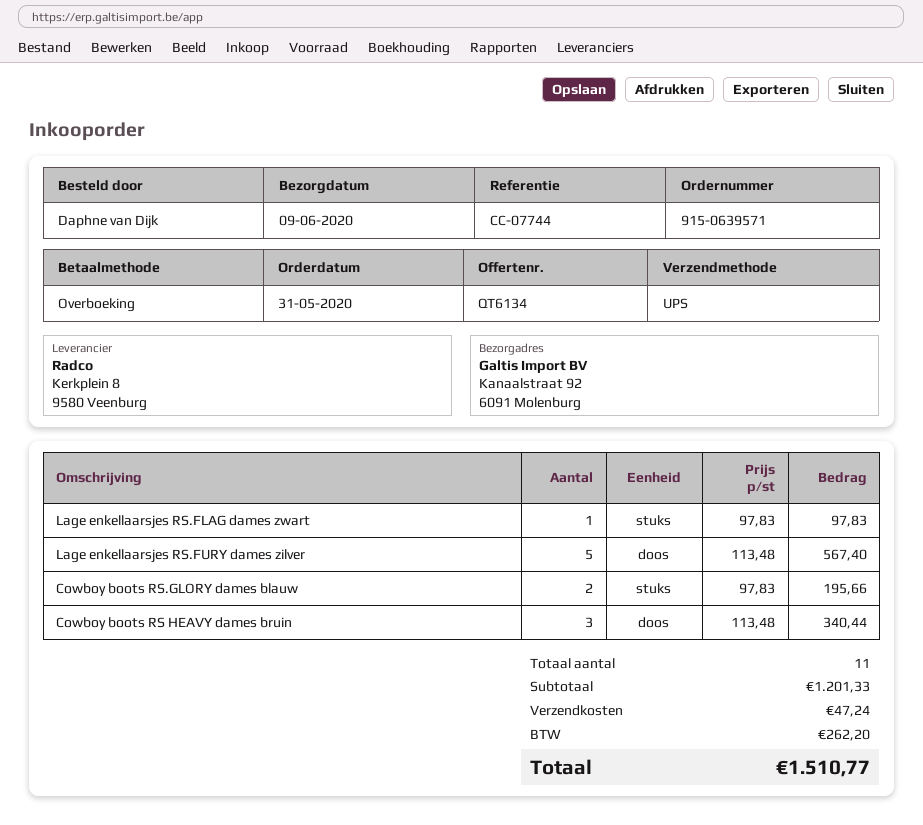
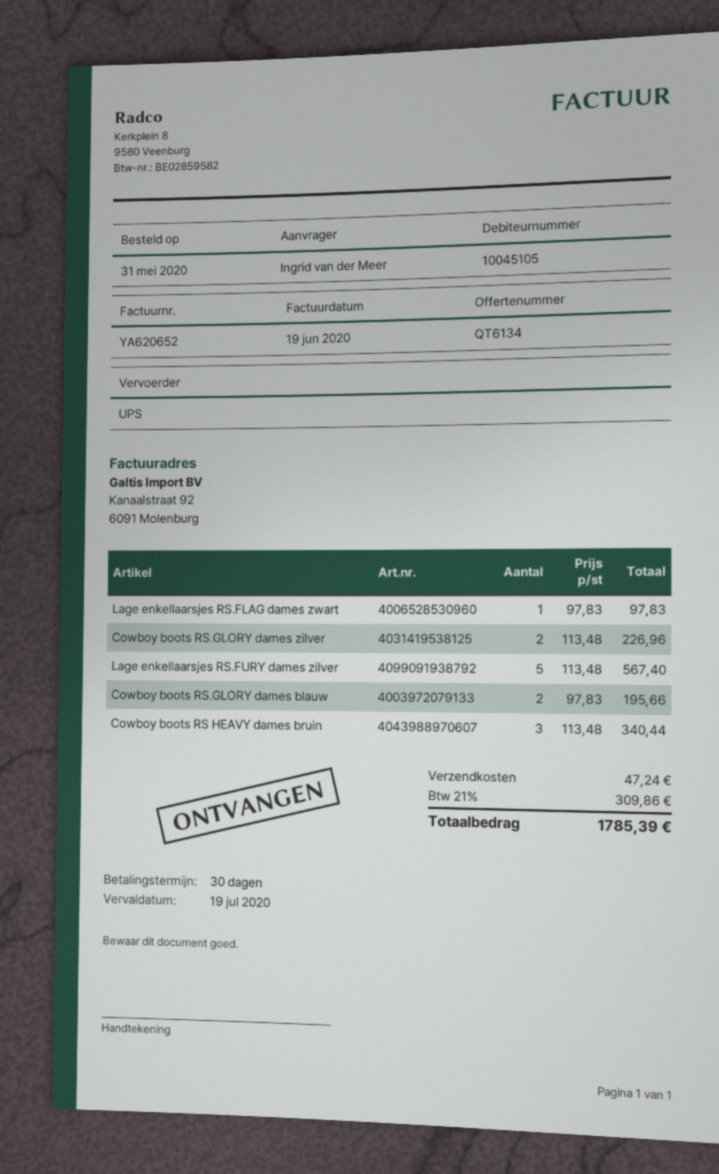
ordered by: Daphne van Dijk -> Ingrid van der Meer
Cowboy boots RS.GLORY dames zilver: none -> 2 x 113.48 = 226.96
tax: 262.20 -> 309.86
total: 1510.77 -> 1785.39

